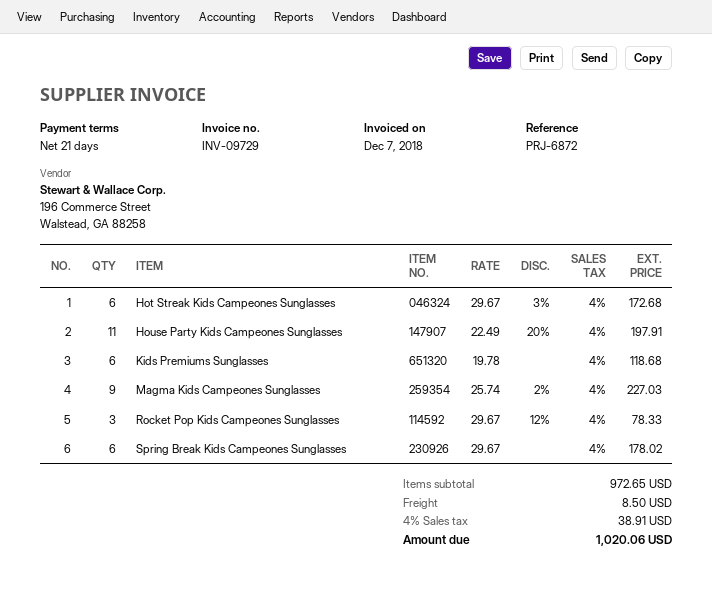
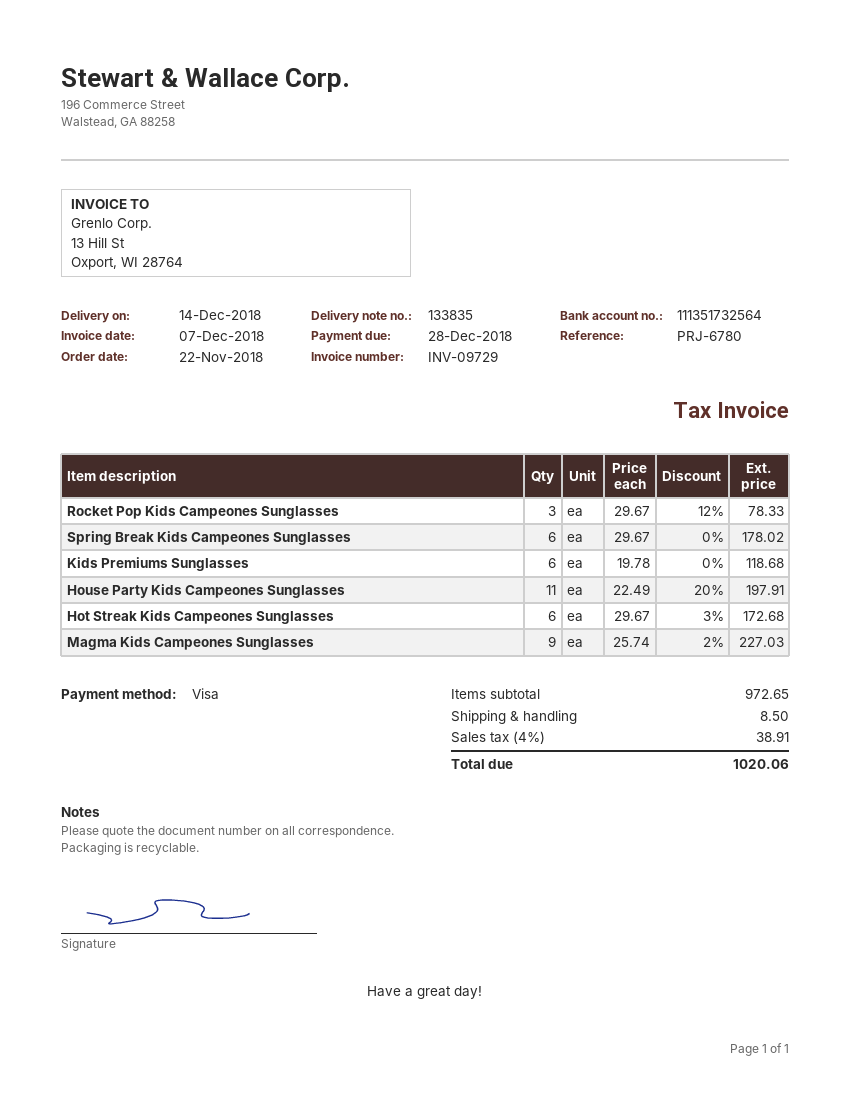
reference: PRJ-6872 -> PRJ-6780

